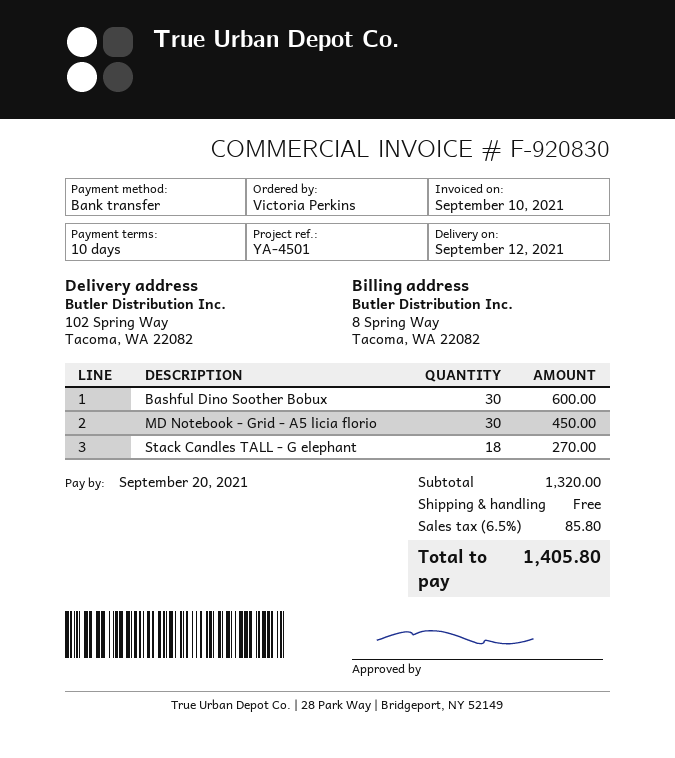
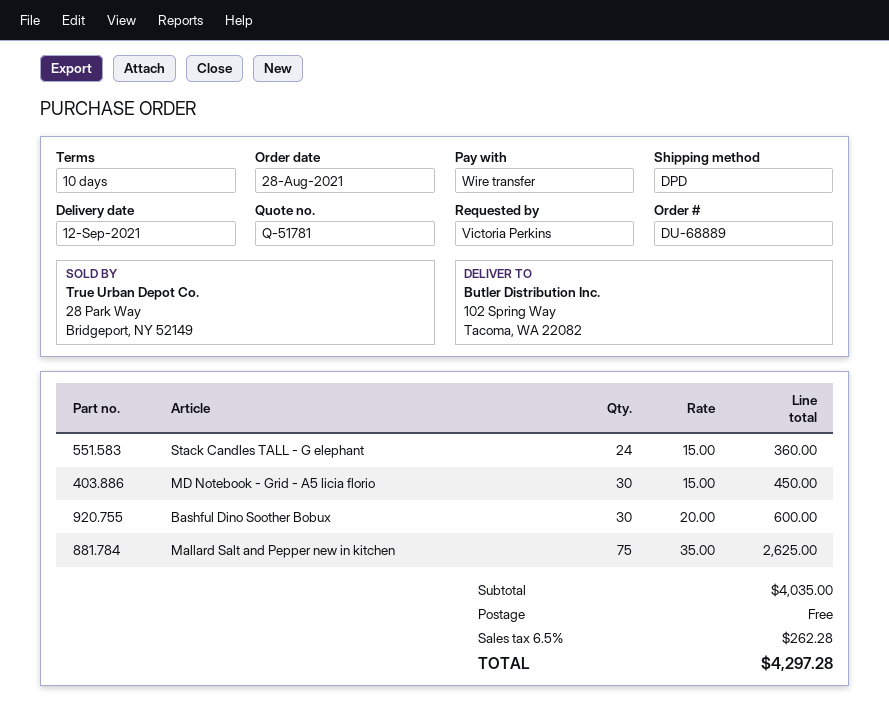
Stack Candles TALL - G elephant: 18 for 270.00 -> 24 for 360.00
Mallard Salt and Pepper new in kitchen: none -> 75 for 2625.00
subtotal: 1320.00 -> 4035.00
tax: 6.5% = 85.80 -> 6.5% = 262.28
total: 1405.80 -> 4297.28

